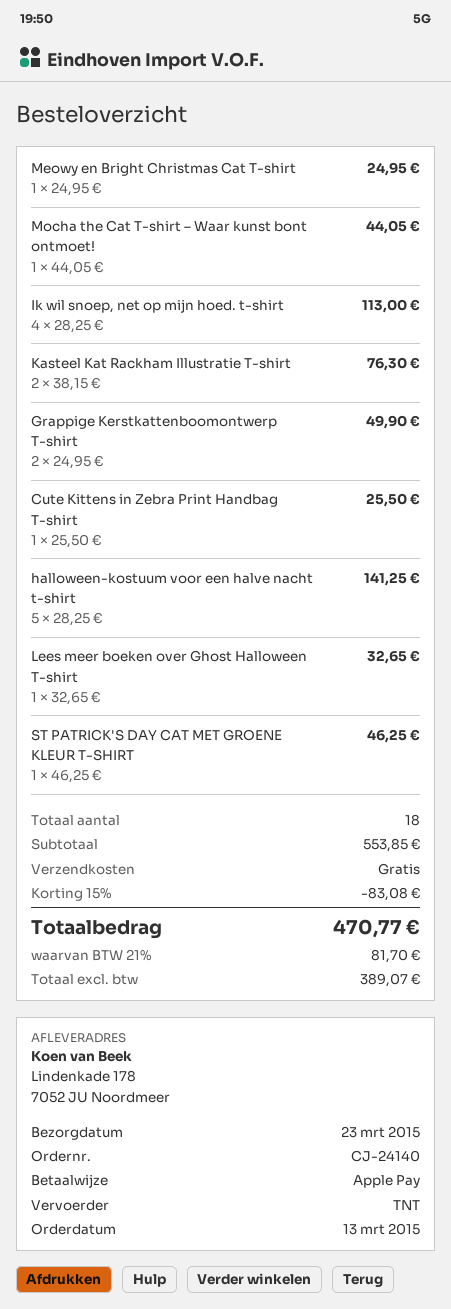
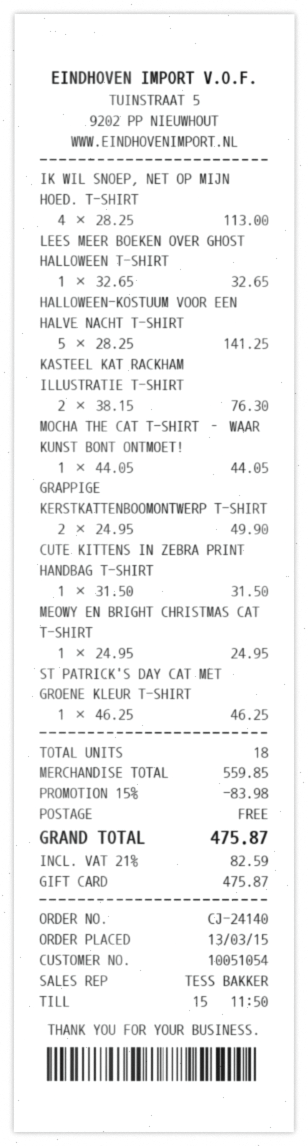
payment method: Apple Pay -> gift card
Cute Kittens in Zebra Print Handbag T-shirt: 1 x 25.50 = 25.50 -> 1 x 31.50 = 31.50
subtotal: 553.85 -> 559.85
discount: 15% = 83.08 -> 15% = 83.98
tax: 21% = 81.70 -> 21% = 82.59
total: 470.77 -> 475.87

